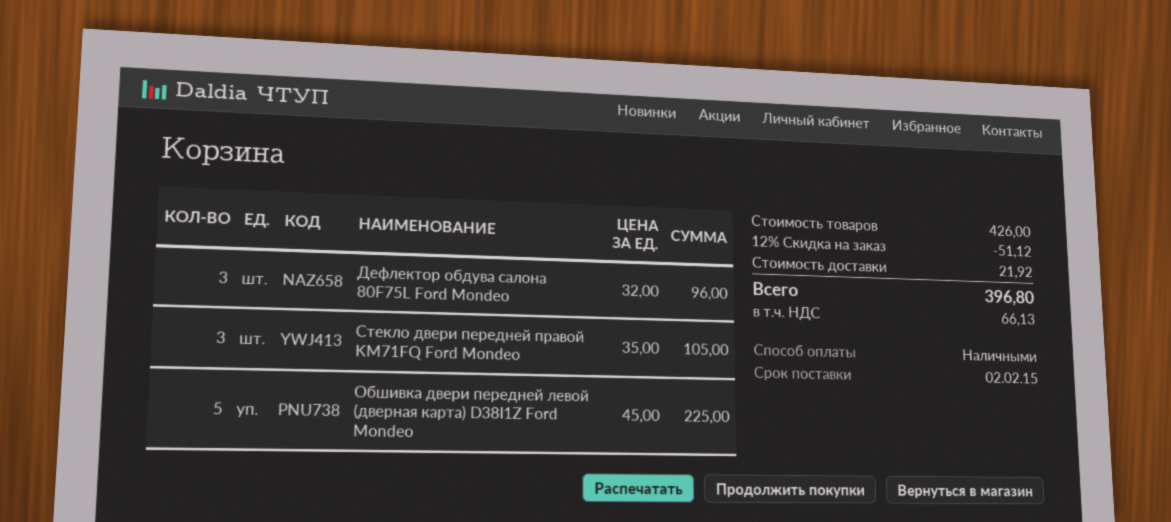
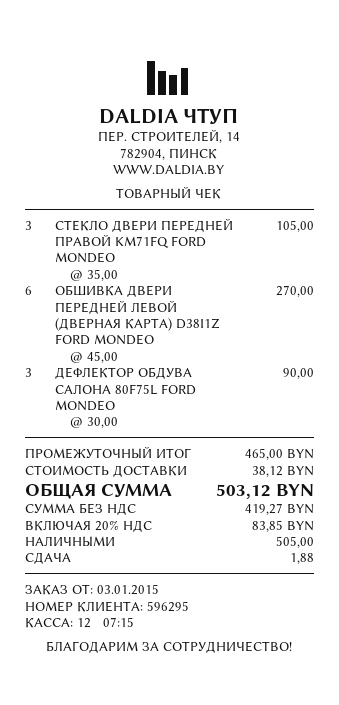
Дефлектор обдува салона 80F75L Ford Mondeo: 3 x 32.00 = 96.00 -> 3 x 30.00 = 90.00
Обшивка двери передней левой (дверная карта) D38I1Z Ford Mondeo: 5 x 45.00 = 225.00 -> 6 x 45.00 = 270.00
subtotal: 426.00 -> 465.00
discount: 12% = 51.12 -> none
shipping: 21.92 -> 38.12
tax: 66.13 -> 83.85
total: 396.80 -> 503.12

